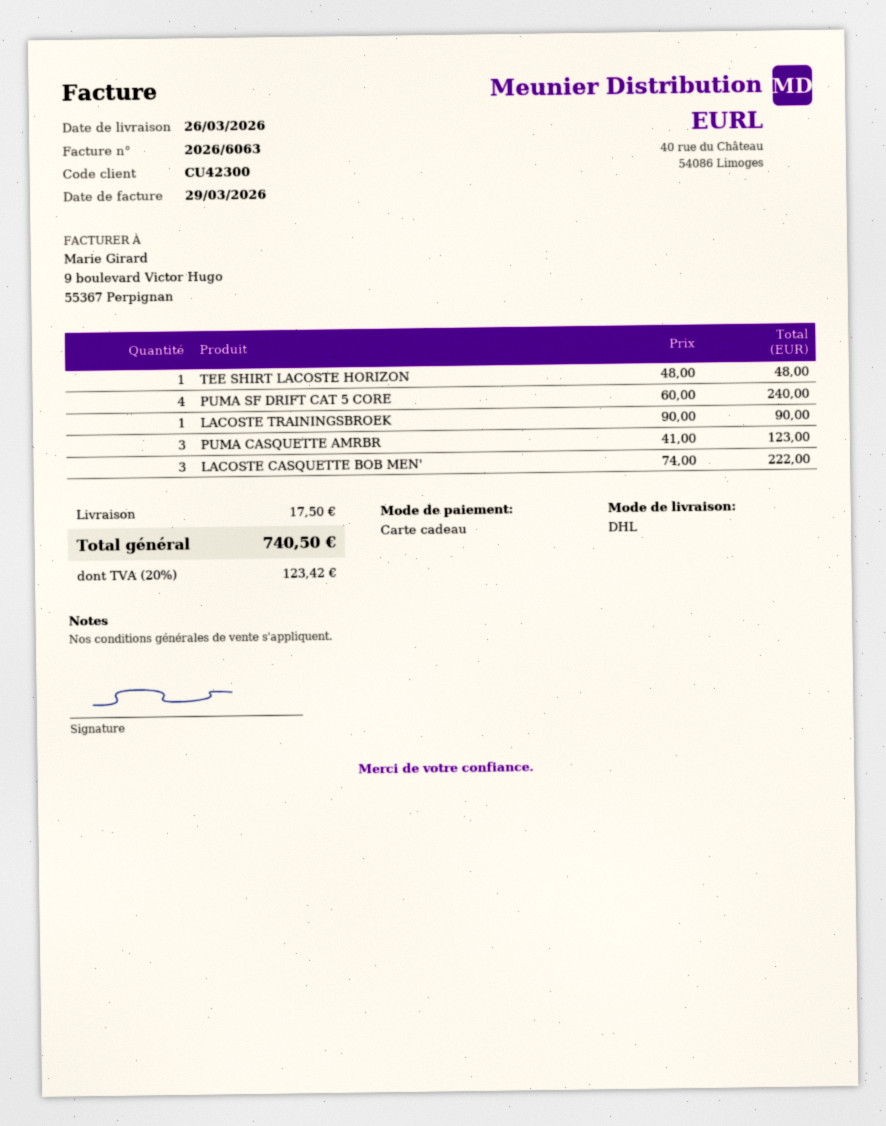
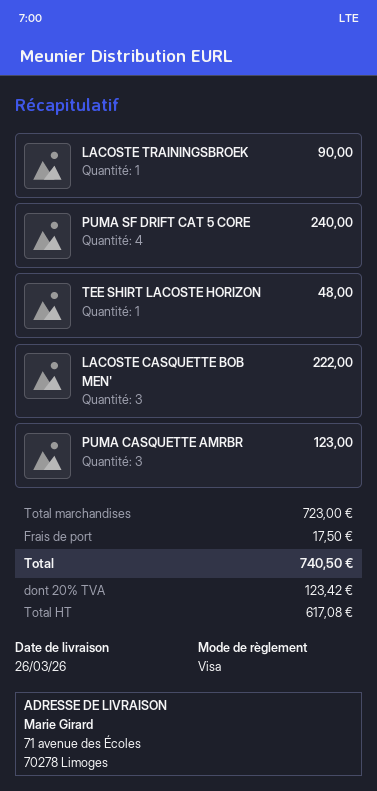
payment method: gift card -> Visa

